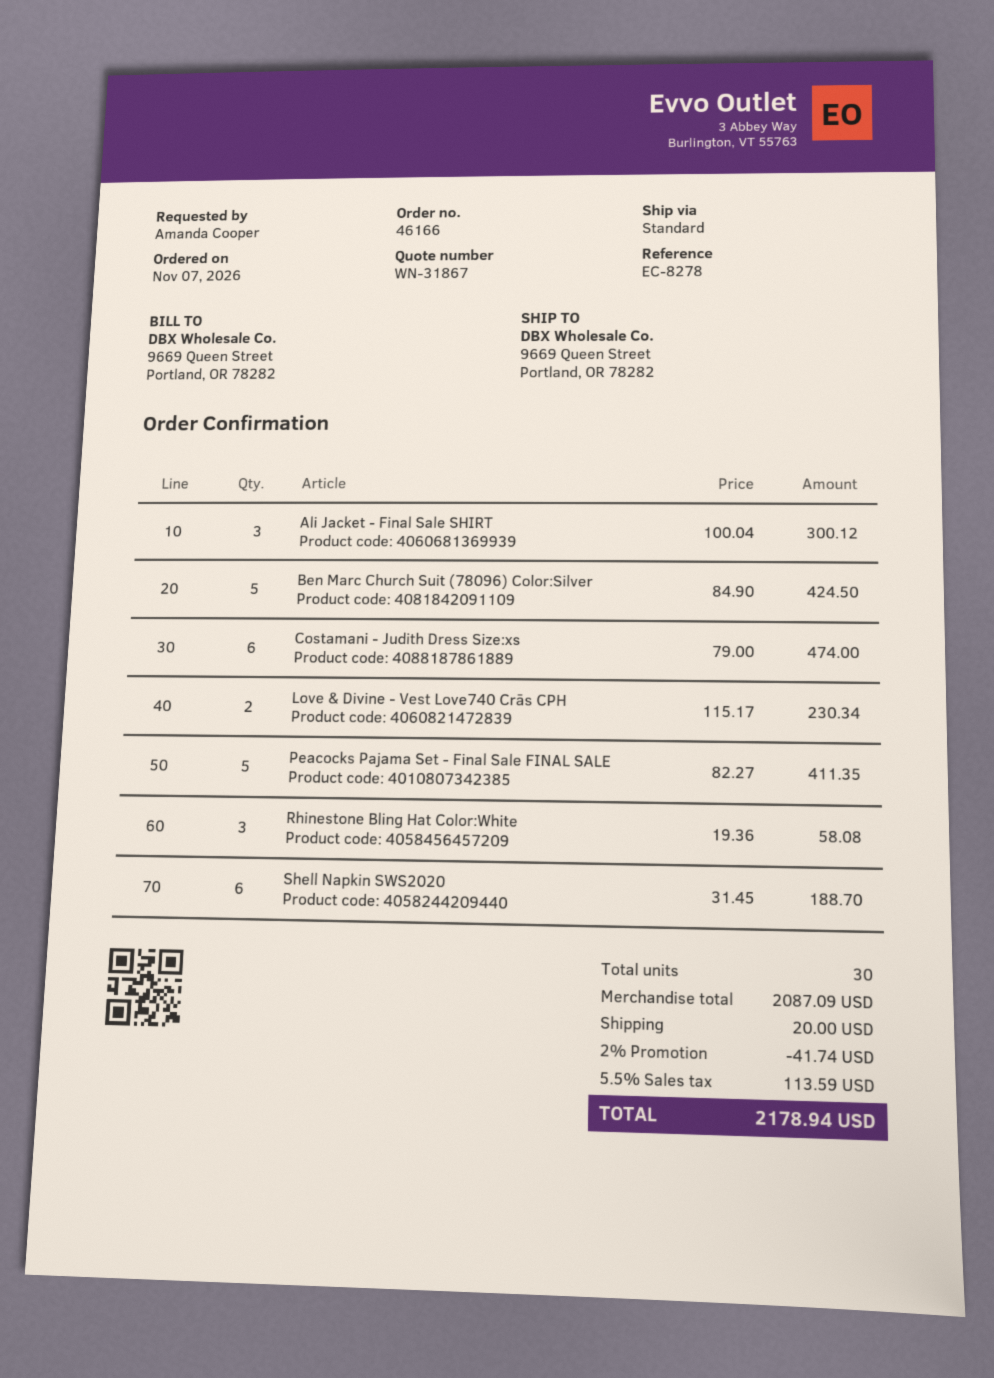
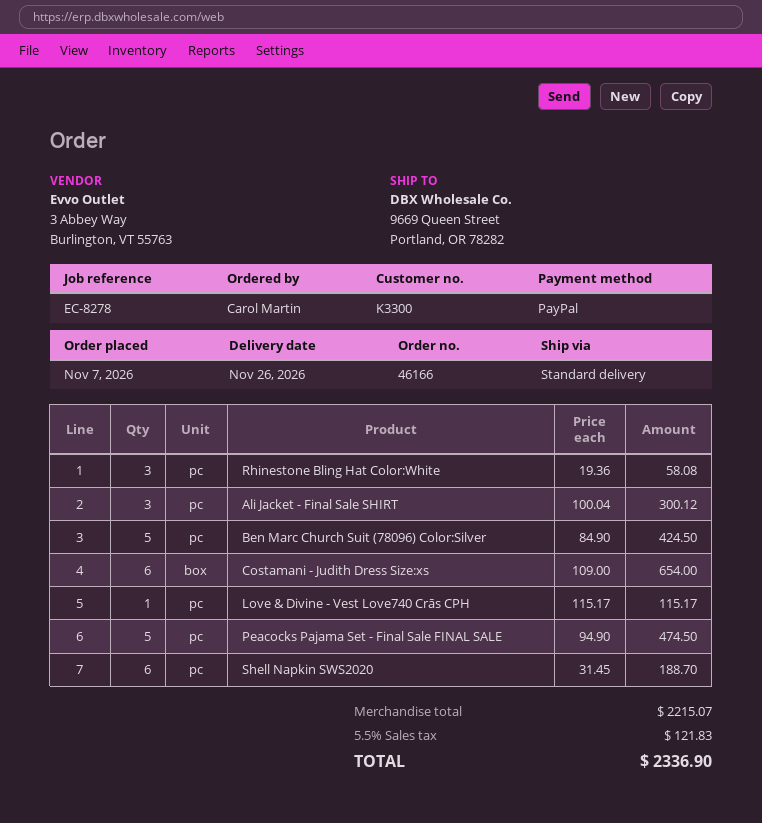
ordered by: Amanda Cooper -> Carol Martin
Costamani - Judith Dress Size:xs: 6 x 79.00 = 474.00 -> 6 x 109.00 = 654.00
Love & Divine - Vest Love740 Crās CPH: 2 x 115.17 = 230.34 -> 1 x 115.17 = 115.17
Peacocks Pajama Set - Final Sale FINAL SALE: 5 x 82.27 = 411.35 -> 5 x 94.90 = 474.50
subtotal: 2087.09 -> 2215.07
discount: 2% = 41.74 -> none
shipping: 20.00 -> none
tax: 5.5% = 113.59 -> 5.5% = 121.83
total: 2178.94 -> 2336.90

